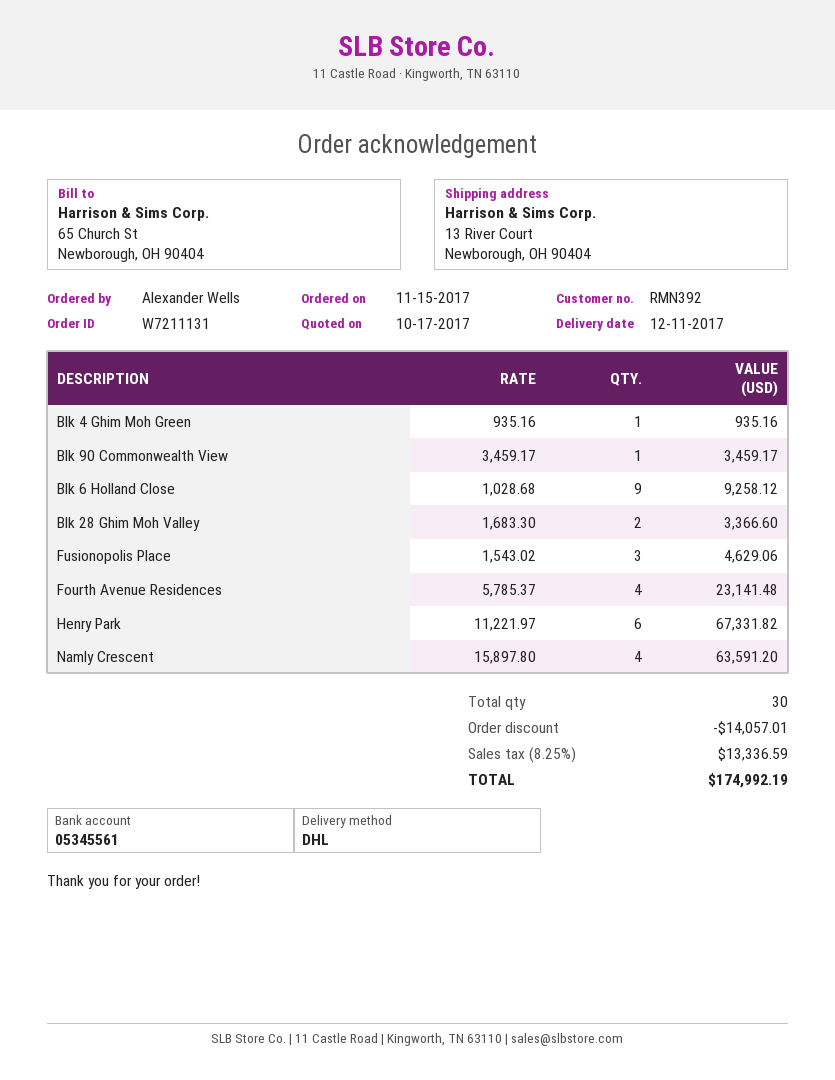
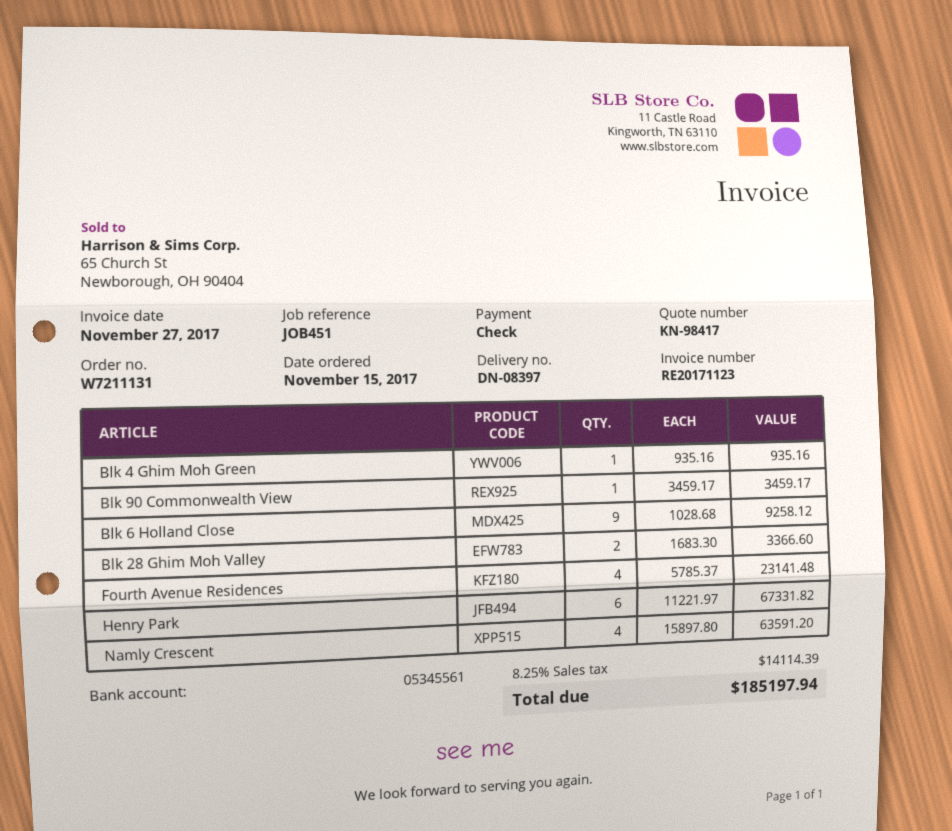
Fusionopolis Place: 3 x 1543.02 = 4629.06 -> none
discount: 14057.01 -> none
tax: 8.25% = 13336.59 -> 8.25% = 14114.39
total: 174992.19 -> 185197.94

